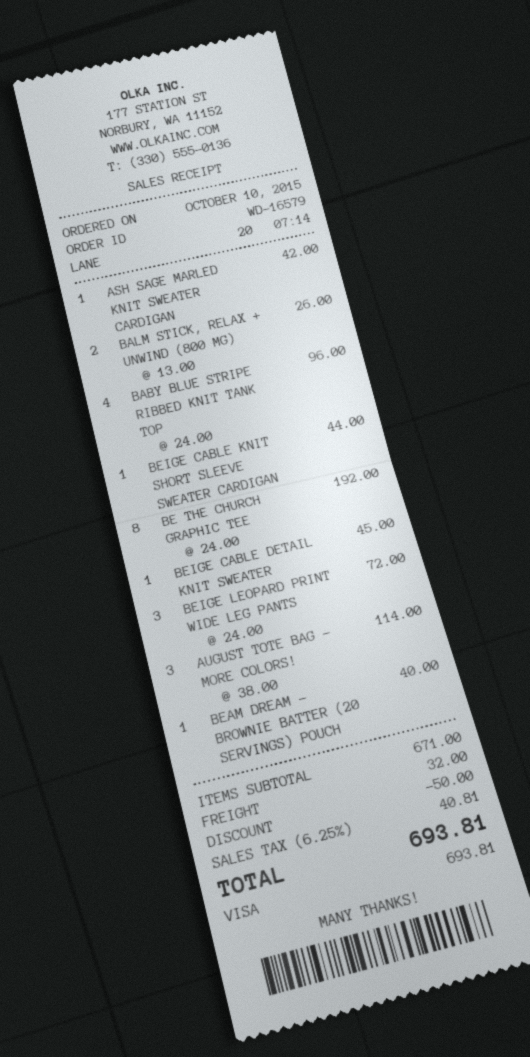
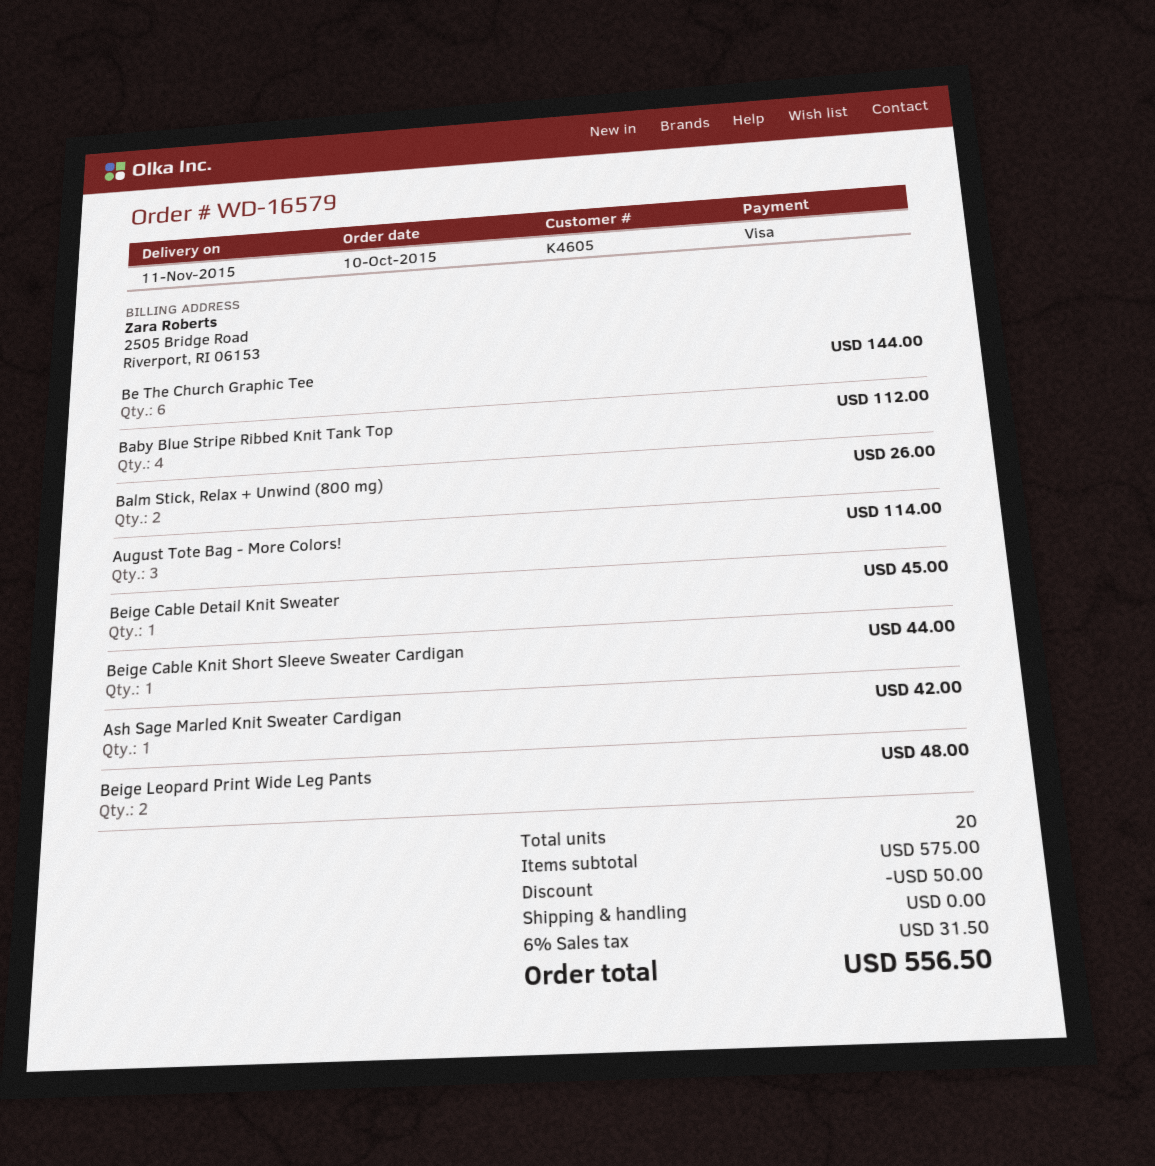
BABY BLUE STRIPE RIBBED KNIT TANK TOP: 4 for 96.00 -> 4 for 112.00
BE THE CHURCH GRAPHIC TEE: 8 for 192.00 -> 6 for 144.00
BEIGE LEOPARD PRINT WIDE LEG PANTS: 3 for 72.00 -> 2 for 48.00
BEAM DREAM - BROWNIE BATTER (20 SERVINGS) POUCH: 1 for 40.00 -> none
subtotal: 671.00 -> 575.00
shipping: 32.00 -> 0.00
tax: 6.25% = 40.81 -> 6% = 31.50
total: 693.81 -> 556.50

